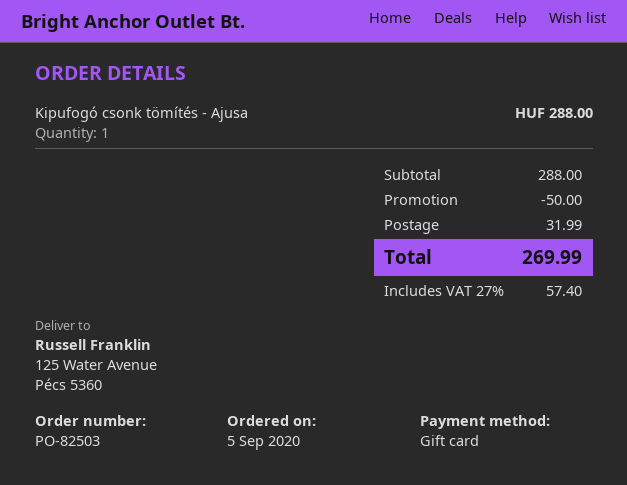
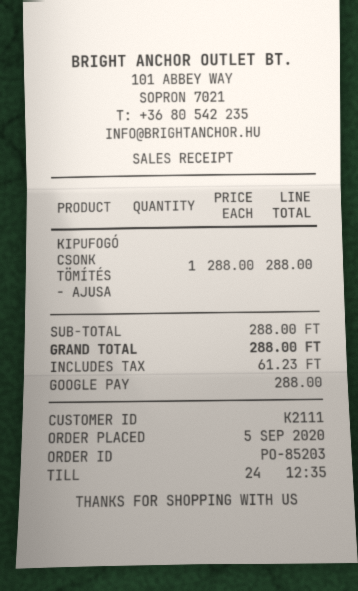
order number: PO-82503 -> PO-85203
payment method: gift card -> Google Pay
discount: 50.00 -> none
shipping: 31.99 -> none
tax: 57.40 -> 61.23
total: 269.99 -> 288.00

